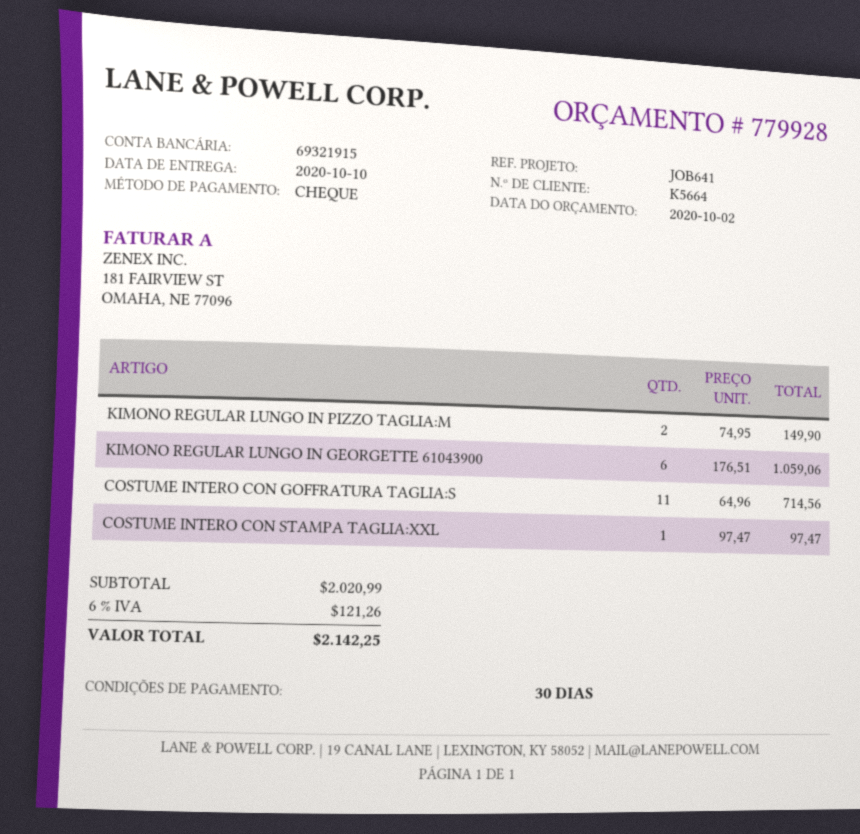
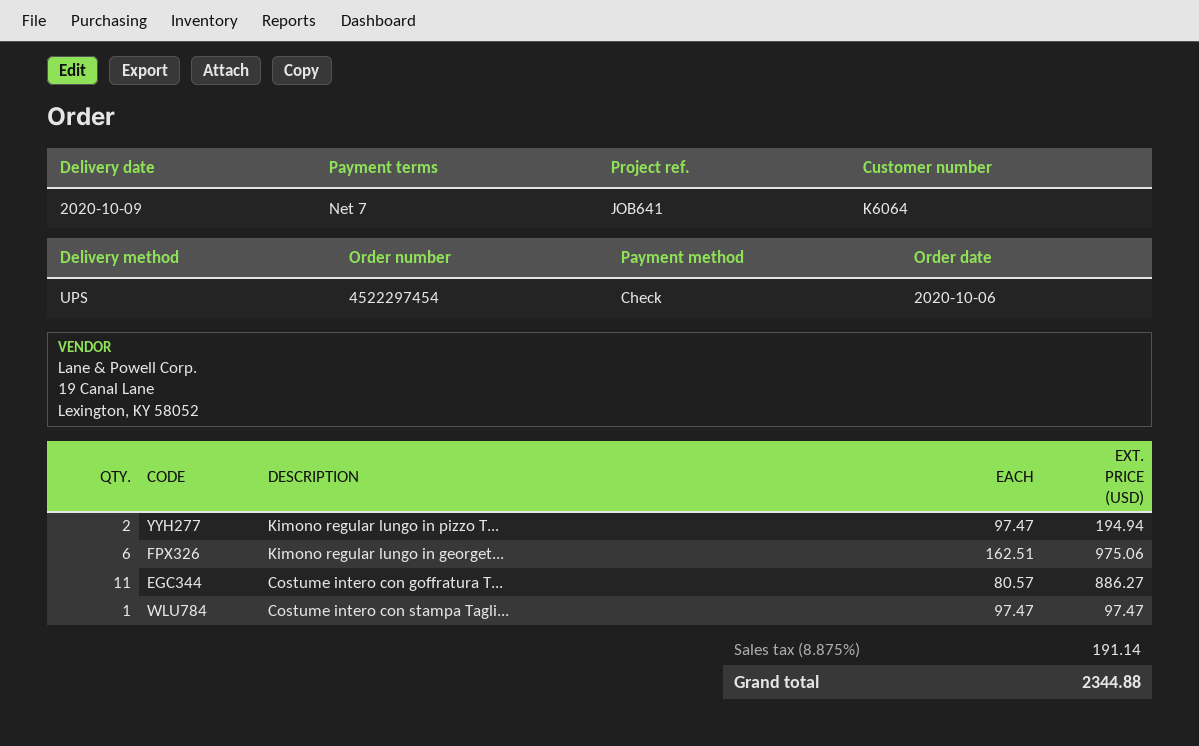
delivery date: 2020-10-10 -> 2020-10-09
payment terms: 30 days -> 7 days
customer number: K5664 -> K6064
KIMONO REGULAR LUNGO IN PIZZO TAGLIA:M: 2 x 74.95 = 149.90 -> 2 x 97.47 = 194.94
KIMONO REGULAR LUNGO IN GEORGETTE 61043900: 6 x 176.51 = 1059.06 -> 6 x 162.51 = 975.06
COSTUME INTERO CON GOFFRATURA TAGLIA:S: 11 x 64.96 = 714.56 -> 11 x 80.57 = 886.27
tax: 6% = 121.26 -> 8.875% = 191.14
total: 2142.25 -> 2344.88

